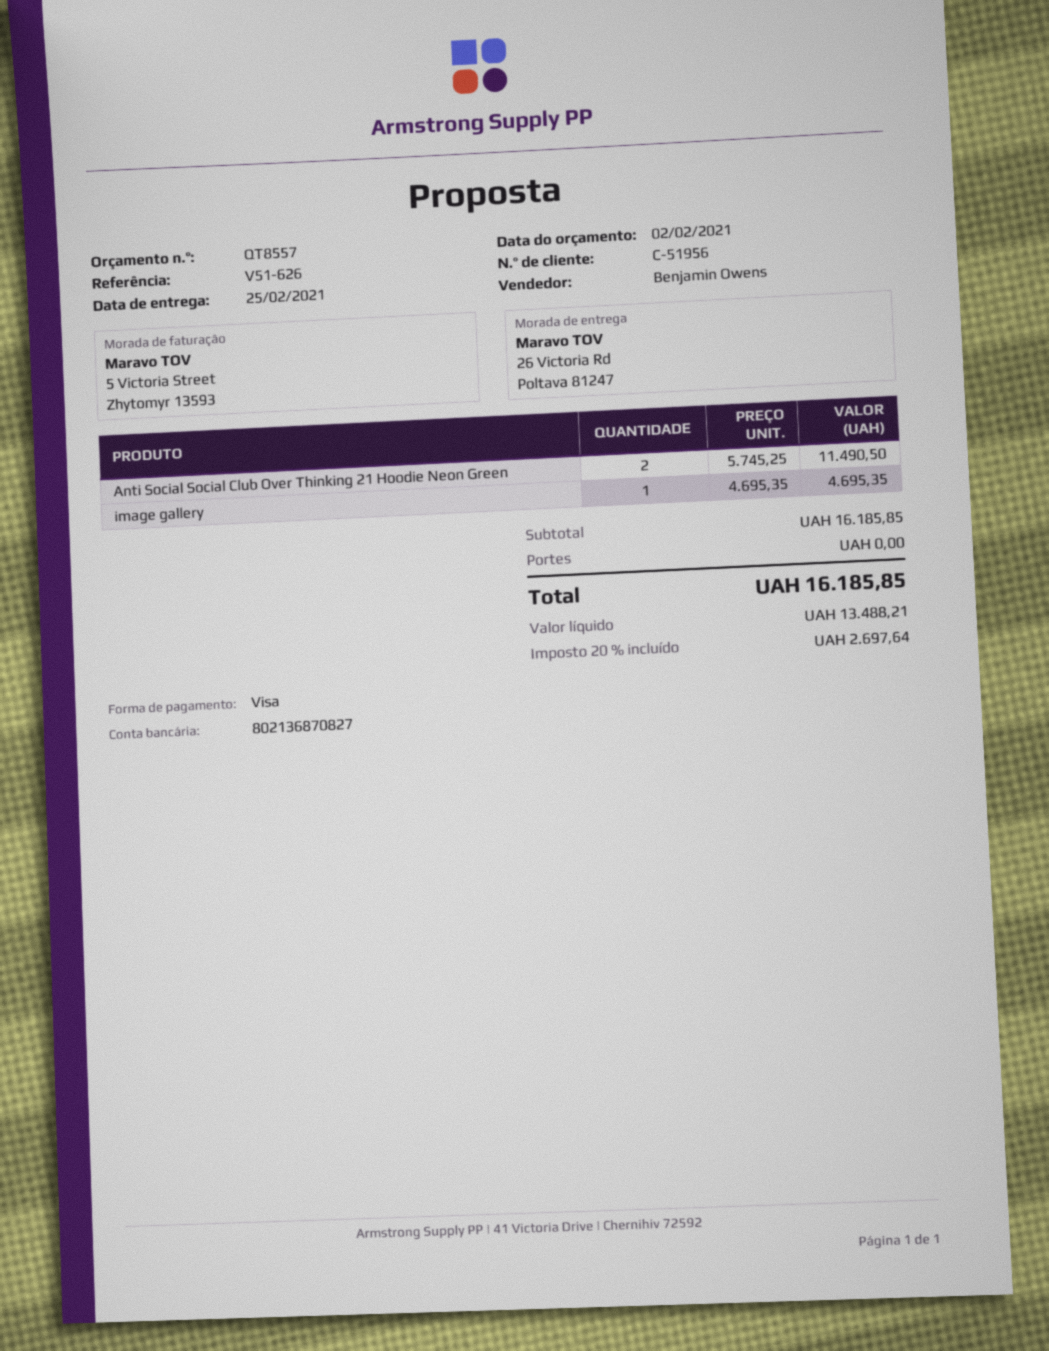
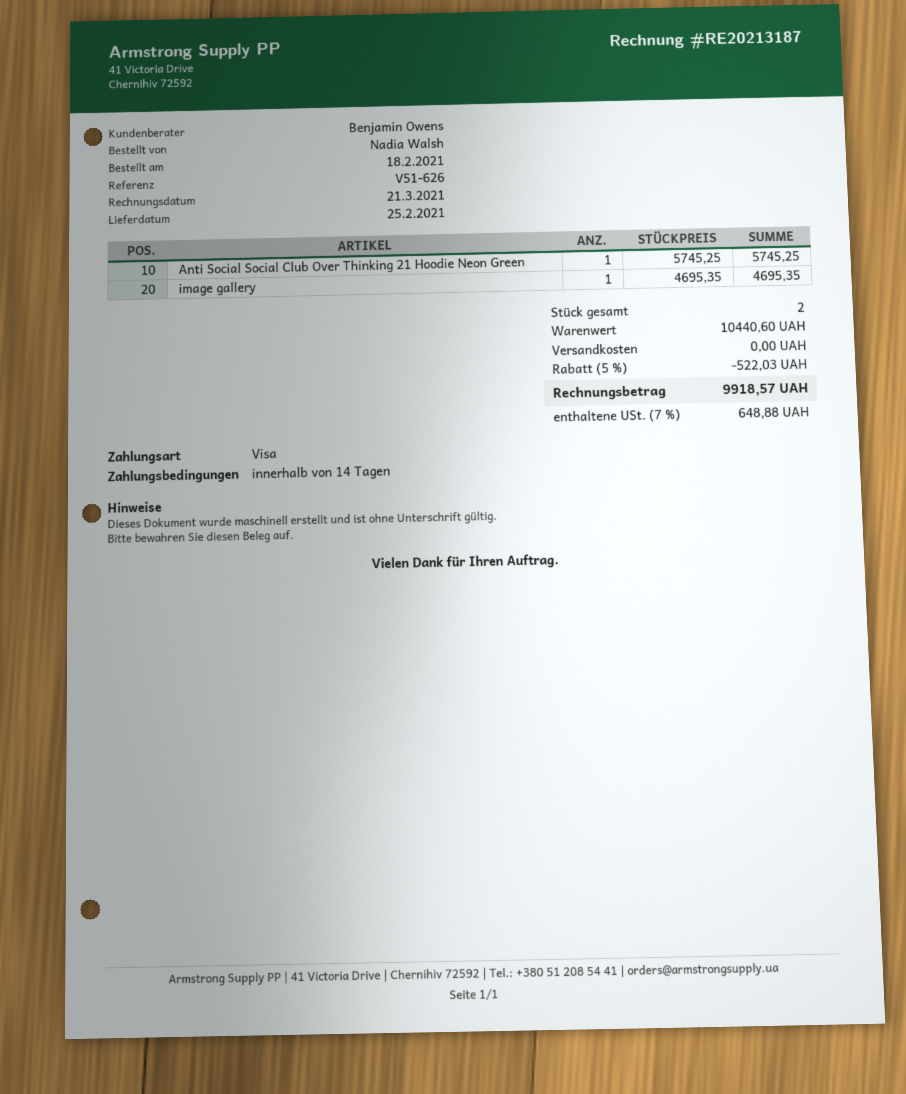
Anti Social Social Club Over Thinking 21 Hoodie Neon Green: 2 x 5745.25 = 11490.50 -> 1 x 5745.25 = 5745.25
subtotal: 16185.85 -> 10440.60
discount: none -> 5% = 522.03
tax: 20% = 2697.64 -> 7% = 648.88
total: 16185.85 -> 9918.57

